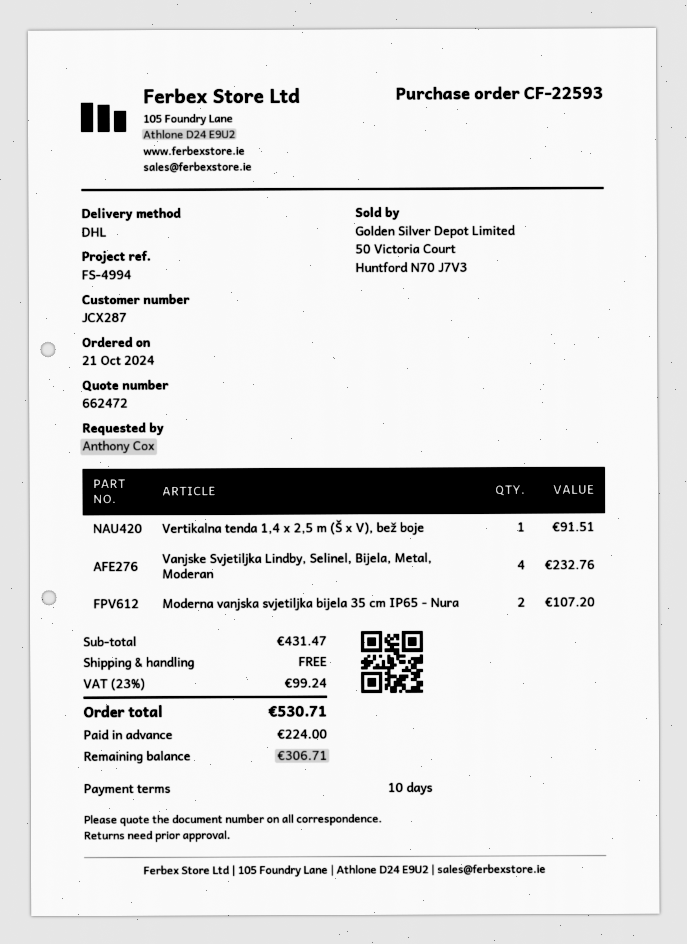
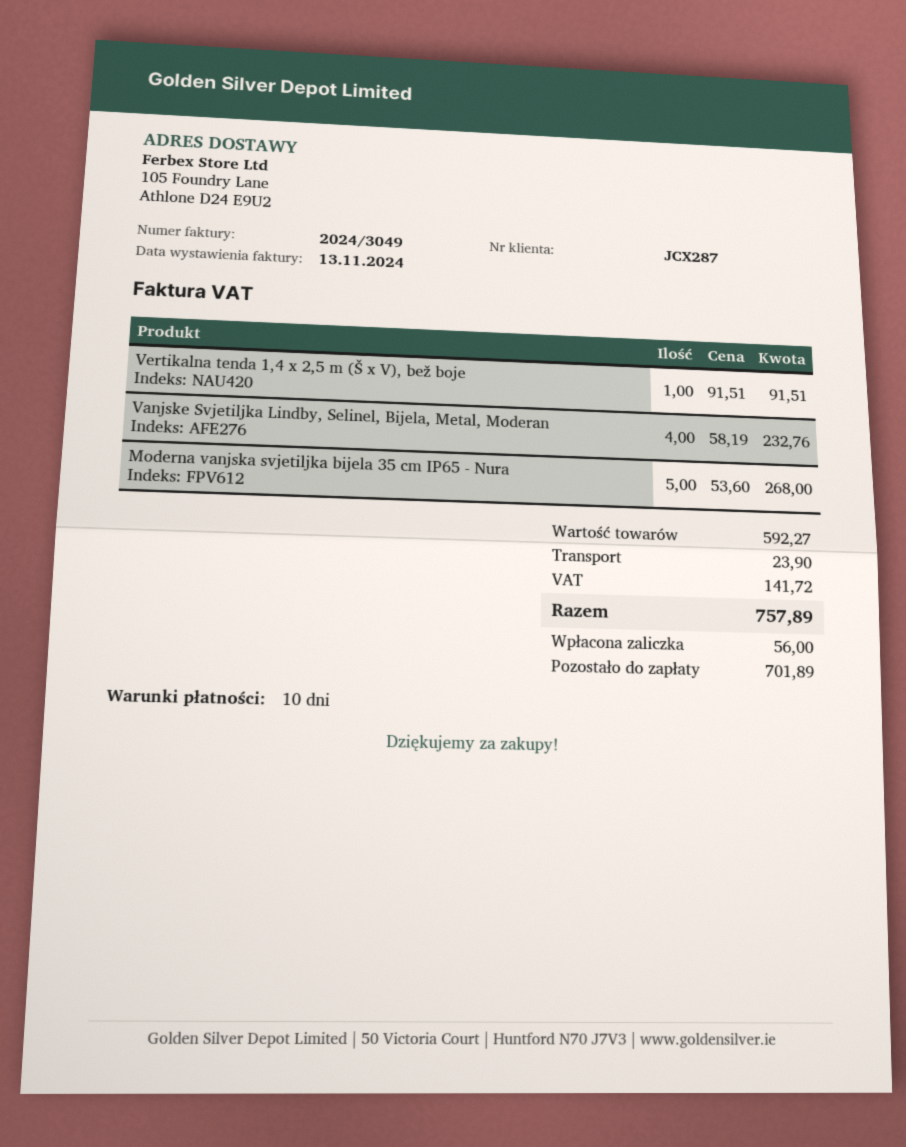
Moderna vanjska svjetiljka bijela 35 cm IP65 - Nura: 2 for 107.20 -> 5 for 268.00
subtotal: 431.47 -> 592.27
shipping: 0.00 -> 23.90
tax: 99.24 -> 141.72
total: 530.71 -> 757.89
deposit: 224.00 -> 56.00
balance: 306.71 -> 701.89

